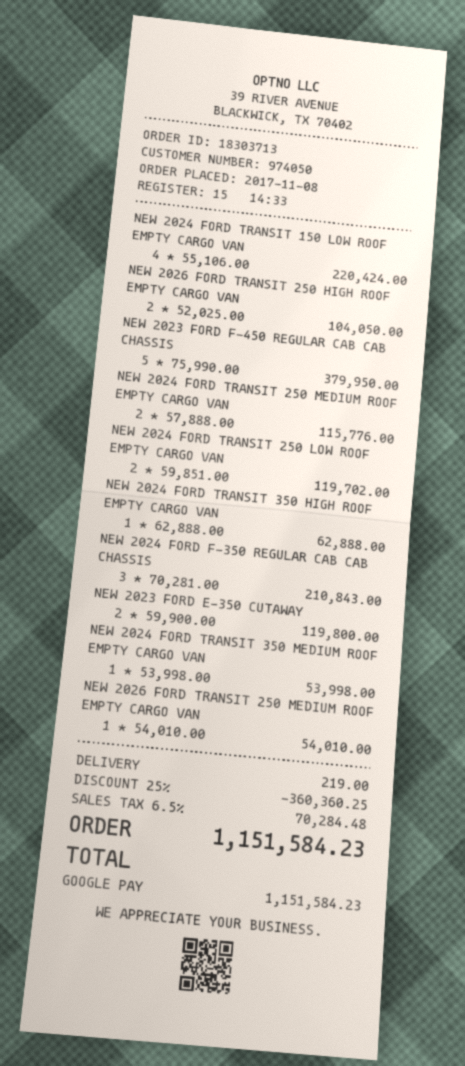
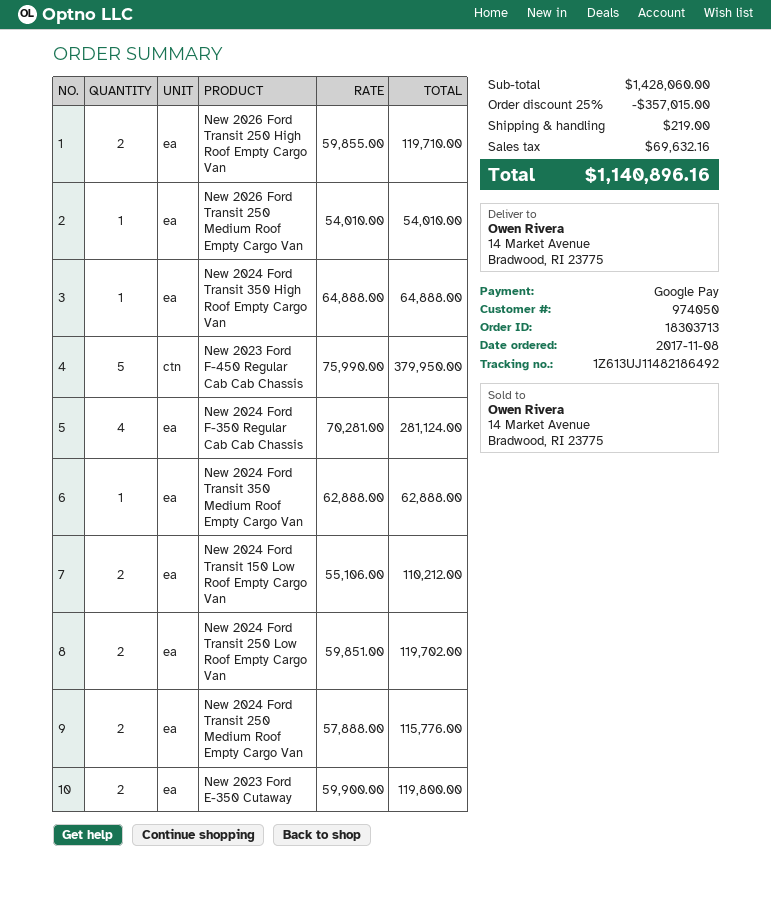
NEW 2024 FORD TRANSIT 150 LOW ROOF EMPTY CARGO VAN: 4 x 55106.00 = 220424.00 -> 2 x 55106.00 = 110212.00
NEW 2026 FORD TRANSIT 250 HIGH ROOF EMPTY CARGO VAN: 2 x 52025.00 = 104050.00 -> 2 x 59855.00 = 119710.00
NEW 2024 FORD TRANSIT 350 HIGH ROOF EMPTY CARGO VAN: 1 x 62888.00 = 62888.00 -> 1 x 64888.00 = 64888.00
NEW 2024 FORD F-350 REGULAR CAB CAB CHASSIS: 3 x 70281.00 = 210843.00 -> 4 x 70281.00 = 281124.00
NEW 2024 FORD TRANSIT 350 MEDIUM ROOF EMPTY CARGO VAN: 1 x 53998.00 = 53998.00 -> 1 x 62888.00 = 62888.00
discount: 25% = 360360.25 -> 25% = 357015.00
tax: 70284.48 -> 69632.16
total: 1151584.23 -> 1140896.16

